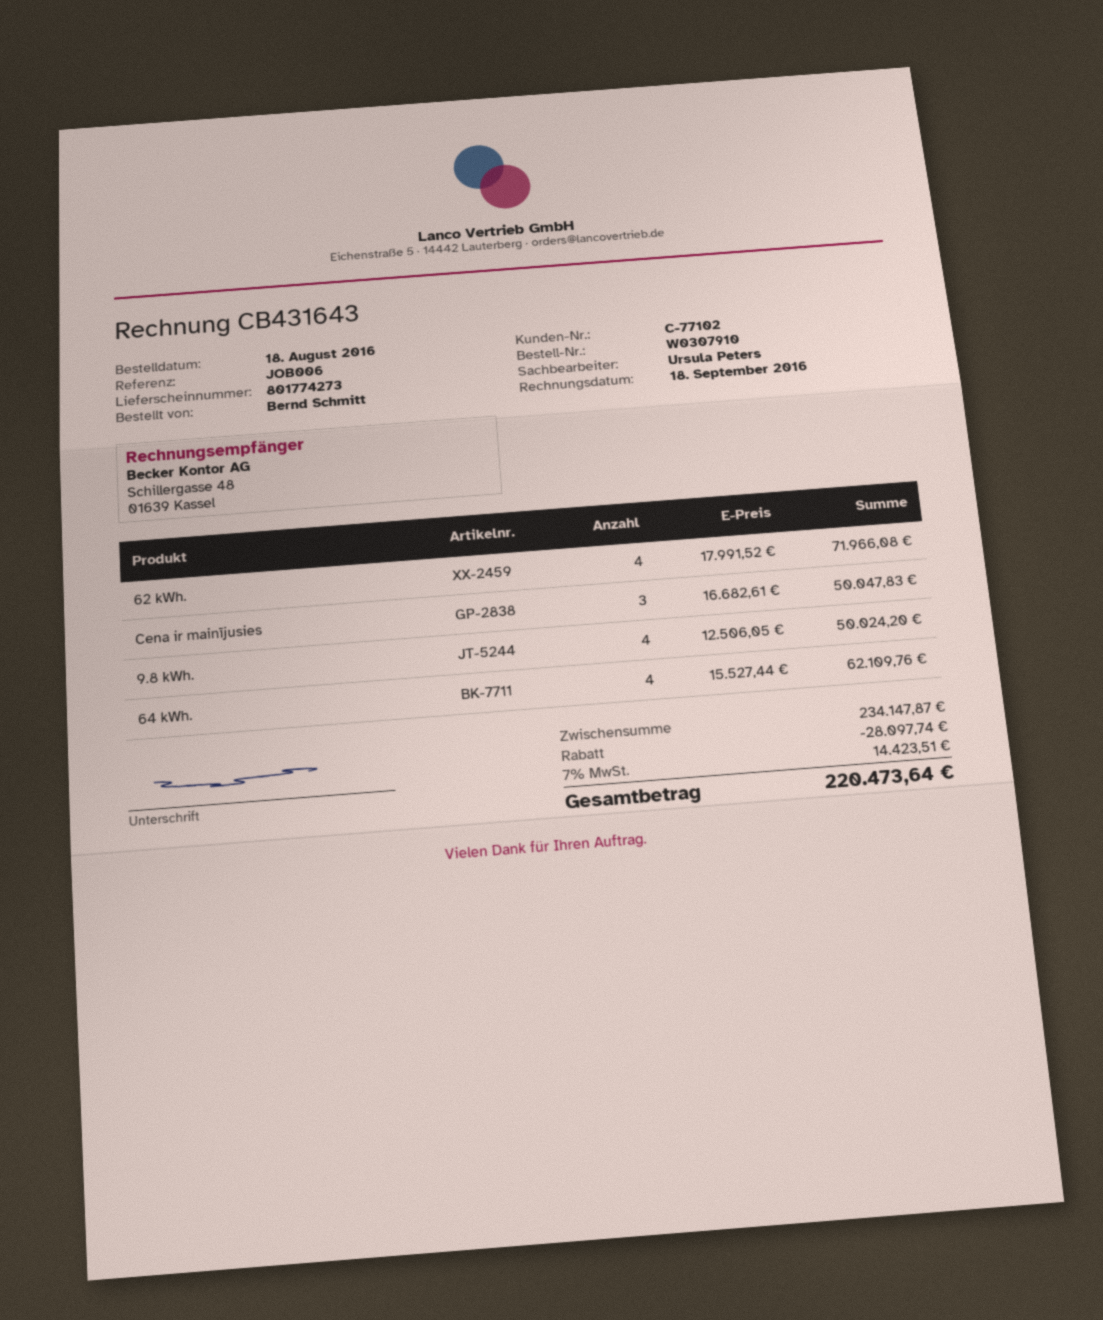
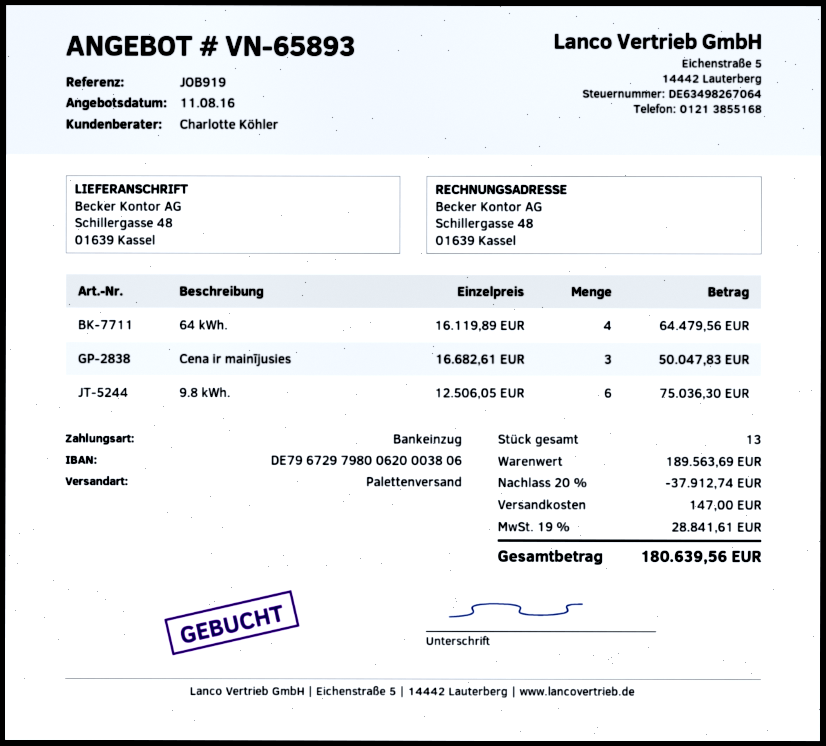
reference: JOB006 -> JOB919
sales rep: Ursula Peters -> Charlotte Köhler
62 kWh.: 4 x 17991.52 = 71966.08 -> none
9.8 kWh.: 4 x 12506.05 = 50024.20 -> 6 x 12506.05 = 75036.30
64 kWh.: 4 x 15527.44 = 62109.76 -> 4 x 16119.89 = 64479.56
subtotal: 234147.87 -> 189563.69
discount: 28097.74 -> 37912.74
shipping: none -> 147.00
tax: 7% = 14423.51 -> 19% = 28841.61
total: 220473.64 -> 180639.56

